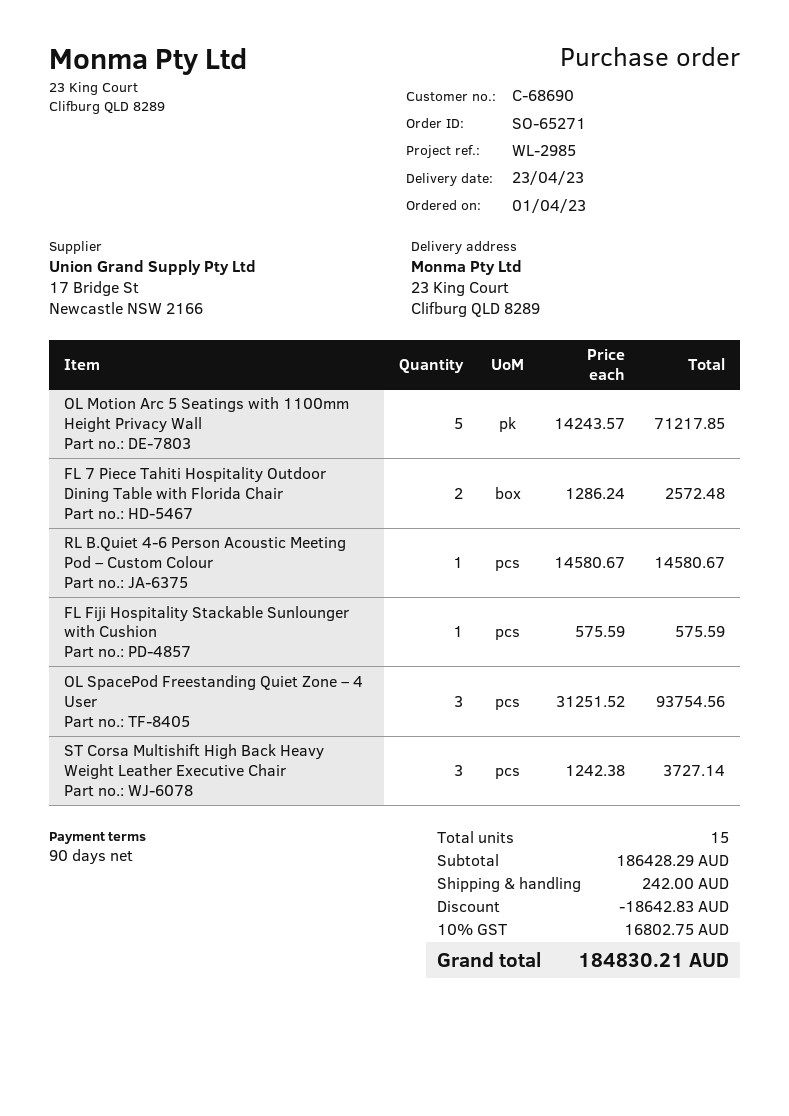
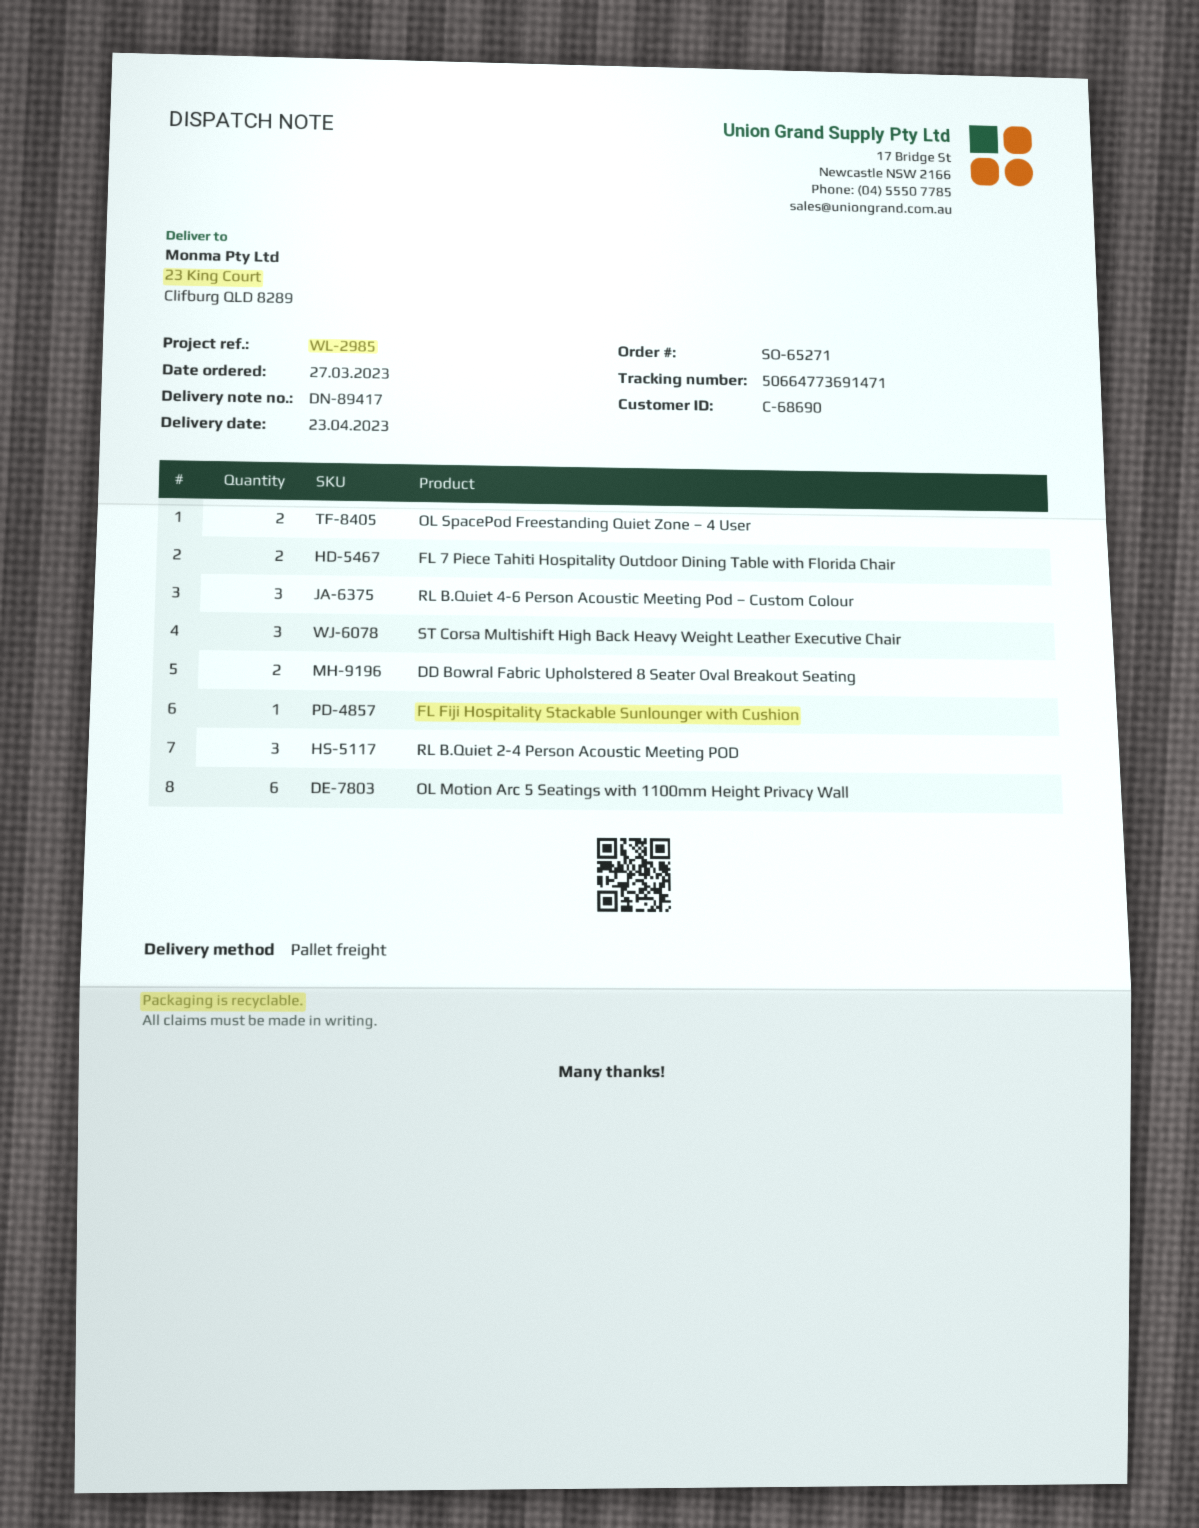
order date: 2023-04-01 -> 2023-03-27
OL Motion Arc 5 Seatings with 1100mm Height Privacy Wall: 5 -> 6
RL B.Quiet 4-6 Person Acoustic Meeting Pod – Custom Colour: 1 -> 3
OL SpacePod Freestanding Quiet Zone – 4 User: 3 -> 2
DD Bowral Fabric Upholstered 8 Seater Oval Breakout Seating: none -> 2
RL B.Quiet 2-4 Person Acoustic Meeting POD: none -> 3

